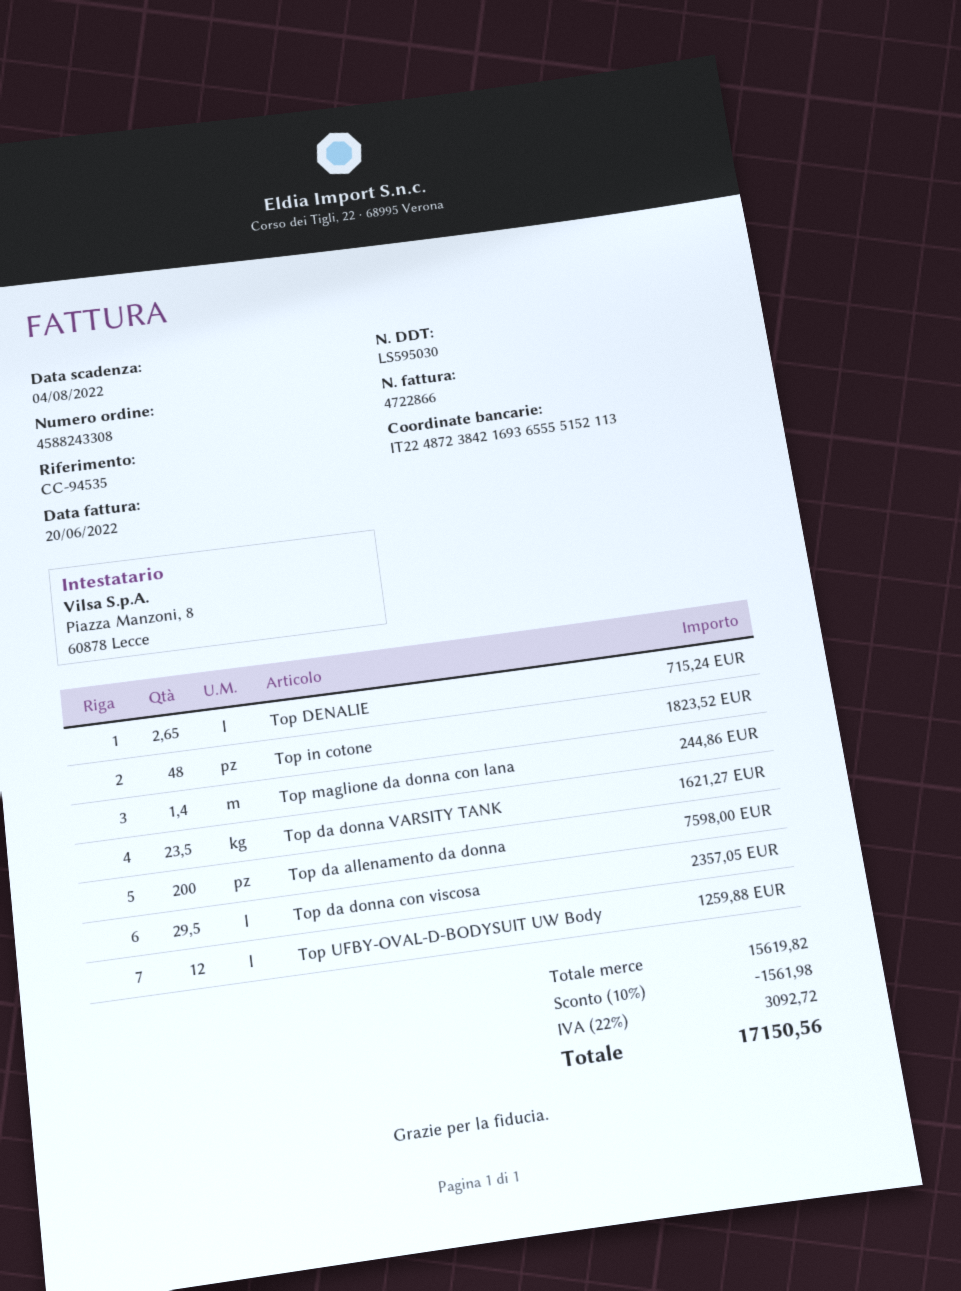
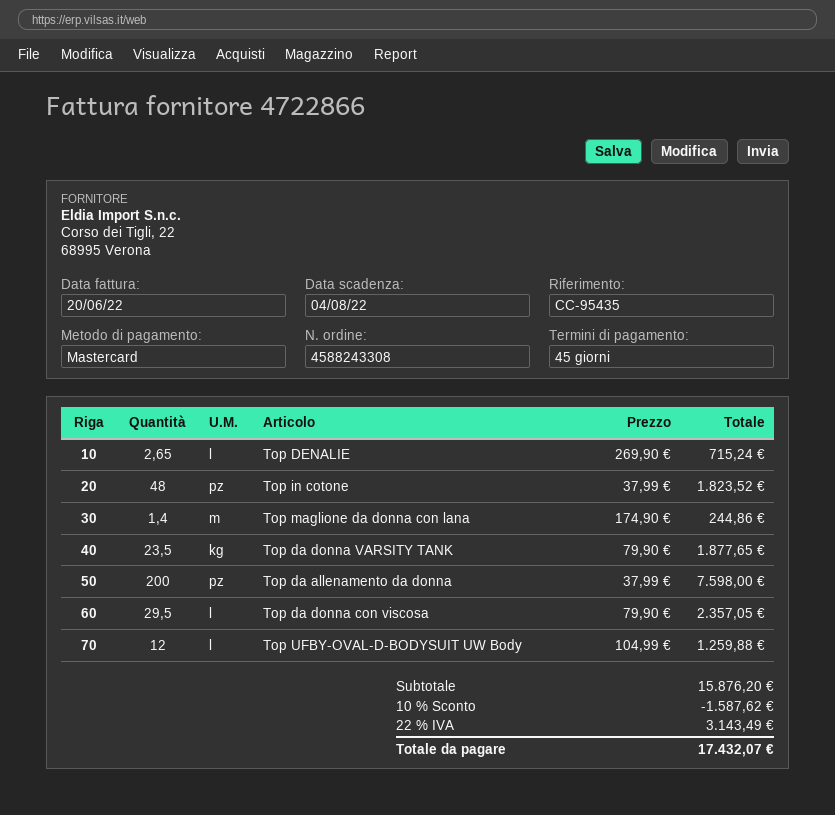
reference: CC-94535 -> CC-95435
Top da donna VARSITY TANK: 23.5 for 1621.27 -> 23.5 for 1877.65
subtotal: 15619.82 -> 15876.20
discount: 10% = 1561.98 -> 10% = 1587.62
tax: 22% = 3092.72 -> 22% = 3143.49
total: 17150.56 -> 17432.07

